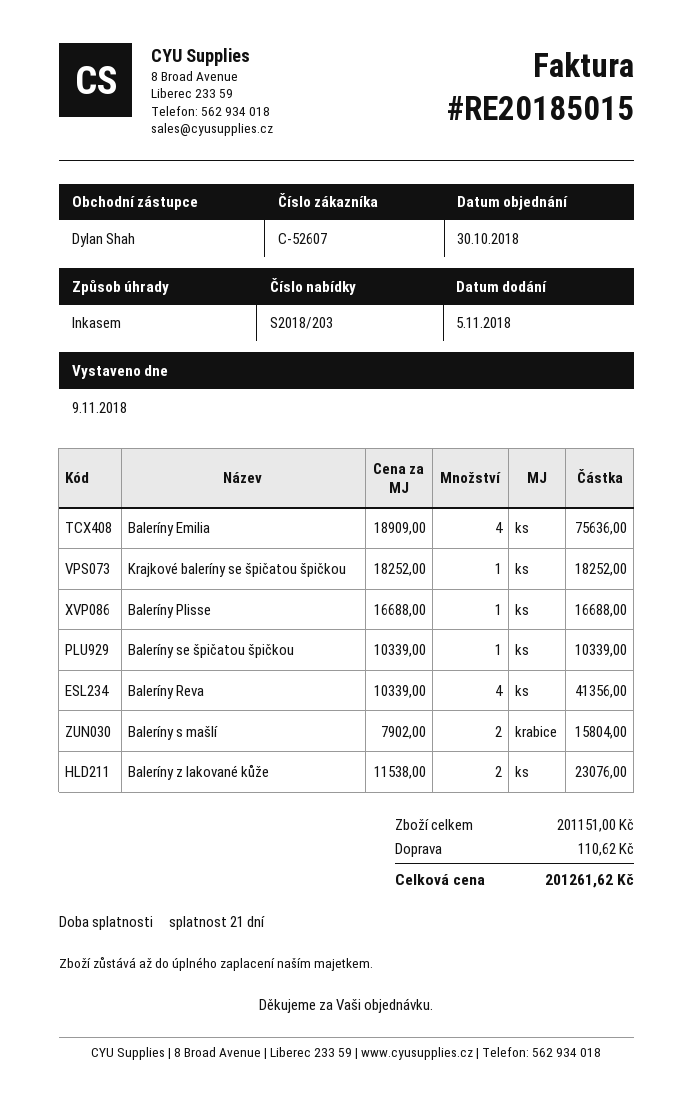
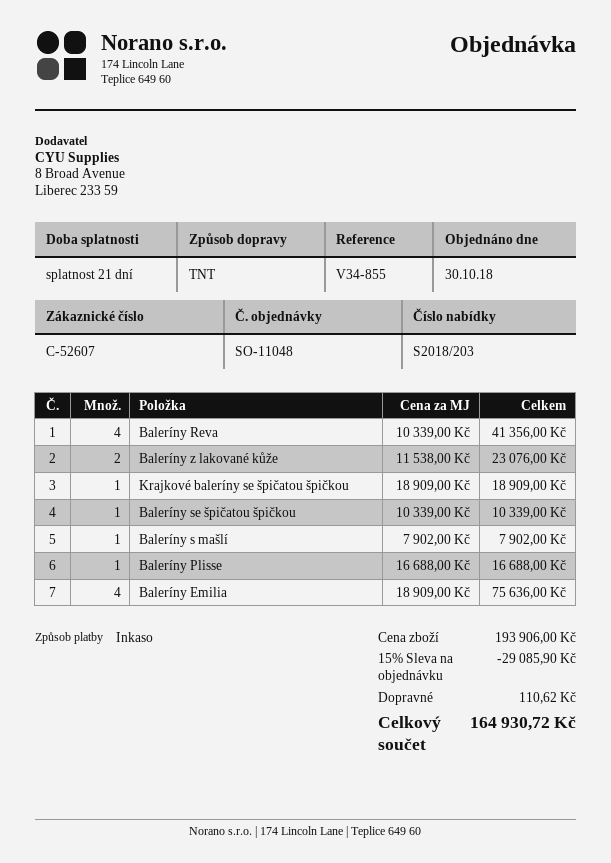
Krajkové baleríny se špičatou špičkou: 1 x 18252.00 = 18252.00 -> 1 x 18909.00 = 18909.00
Baleríny s mašlí: 2 x 7902.00 = 15804.00 -> 1 x 7902.00 = 7902.00
subtotal: 201151.00 -> 193906.00
discount: none -> 15% = 29085.90
total: 201261.62 -> 164930.72

